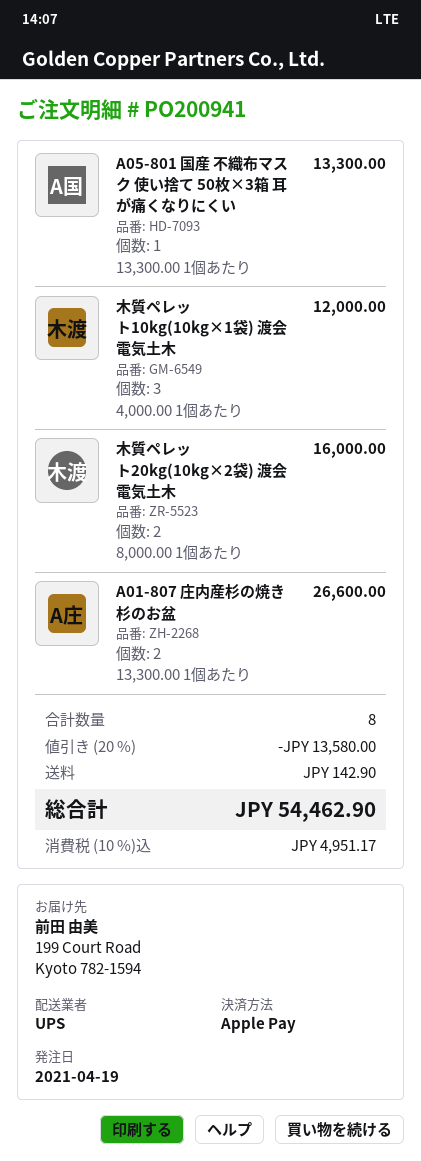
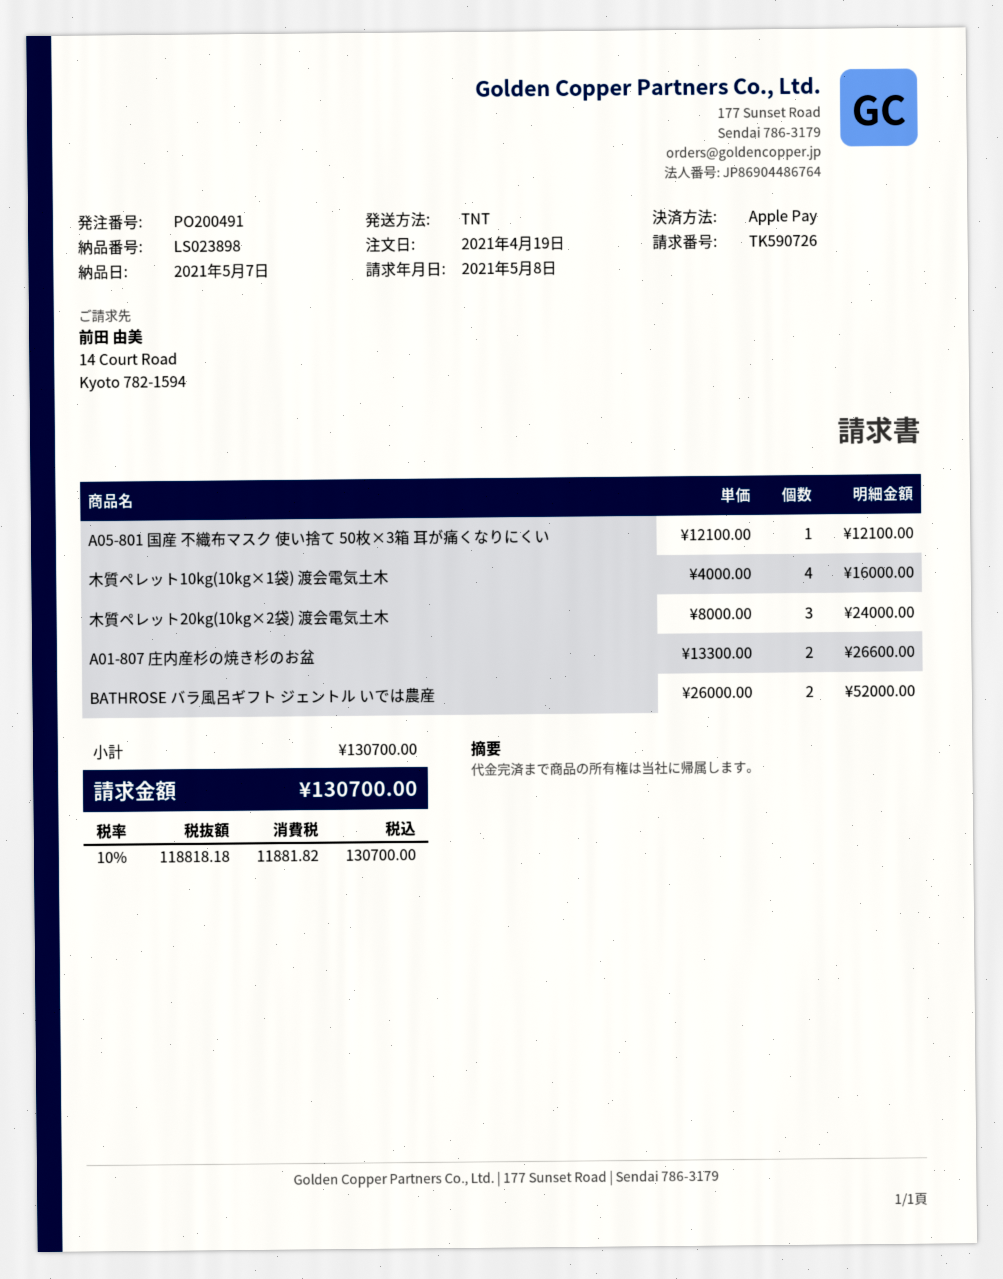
order number: PO200941 -> PO200491
shipping method: UPS -> TNT
A05-801 国産 不織布マスク 使い捨て 50枚×3箱 耳が痛くなりにくい: 1 x 13300.00 = 13300.00 -> 1 x 12100.00 = 12100.00
木質ペレット10kg(10kg×1袋) 渡会電気土木: 3 x 4000.00 = 12000.00 -> 4 x 4000.00 = 16000.00
木質ペレット20kg(10kg×2袋) 渡会電気土木: 2 x 8000.00 = 16000.00 -> 3 x 8000.00 = 24000.00
BATHROSE バラ風呂ギフト ジェントル いでは農産: none -> 2 x 26000.00 = 52000.00
discount: 20% = 13580.00 -> none
shipping: 142.90 -> none
tax: 10% = 4951.17 -> 10% = 11881.82
total: 54462.90 -> 130700.00

